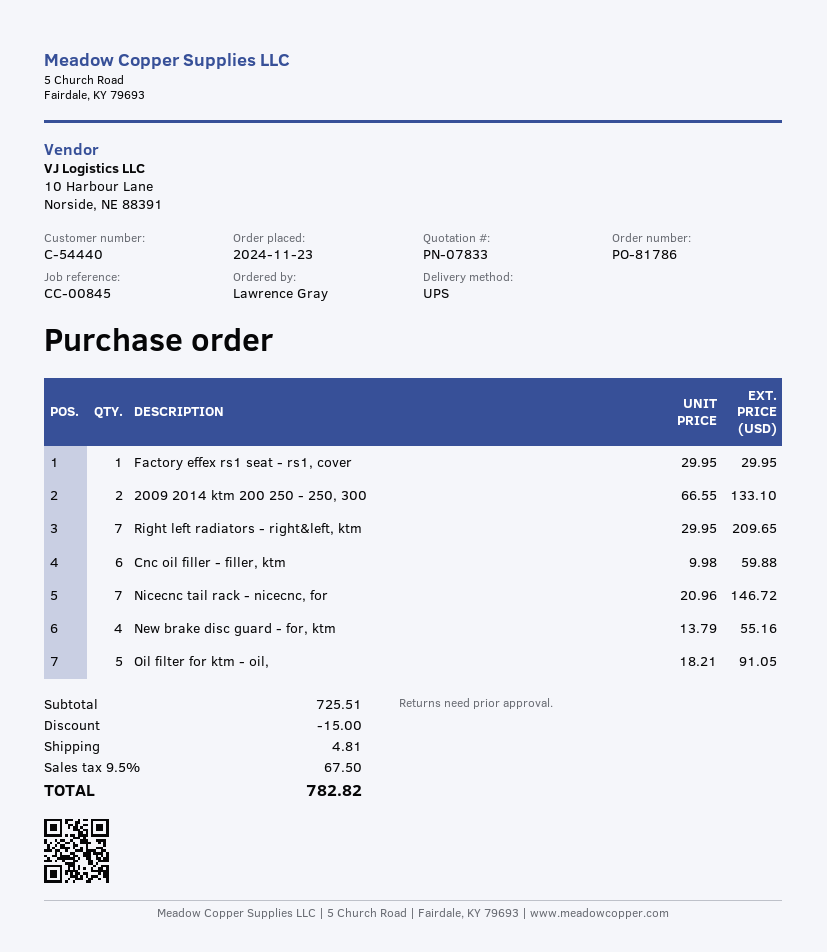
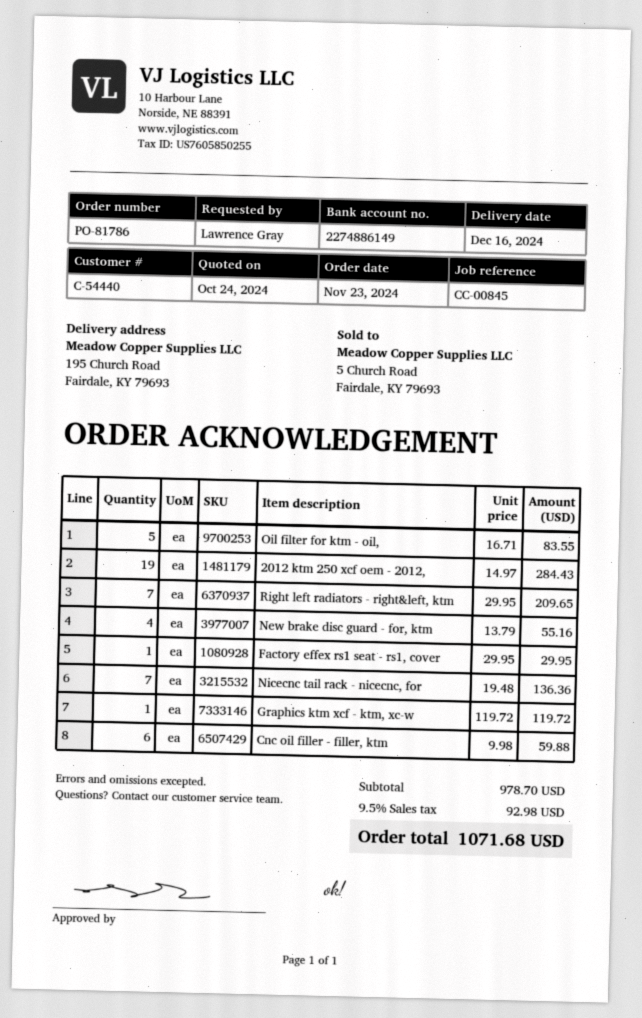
2009 2014 ktm 200 250 - 250, 300: 2 x 66.55 = 133.10 -> none
Nicecnc tail rack - nicecnc, for: 7 x 20.96 = 146.72 -> 7 x 19.48 = 136.36
Oil filter for ktm - oil,: 5 x 18.21 = 91.05 -> 5 x 16.71 = 83.55
2012 ktm 250 xcf oem - 2012,: none -> 19 x 14.97 = 284.43
Graphics ktm xcf - ktm, xc-w: none -> 1 x 119.72 = 119.72
subtotal: 725.51 -> 978.70
discount: 15.00 -> none
shipping: 4.81 -> none
tax: 9.5% = 67.50 -> 9.5% = 92.98
total: 782.82 -> 1071.68

